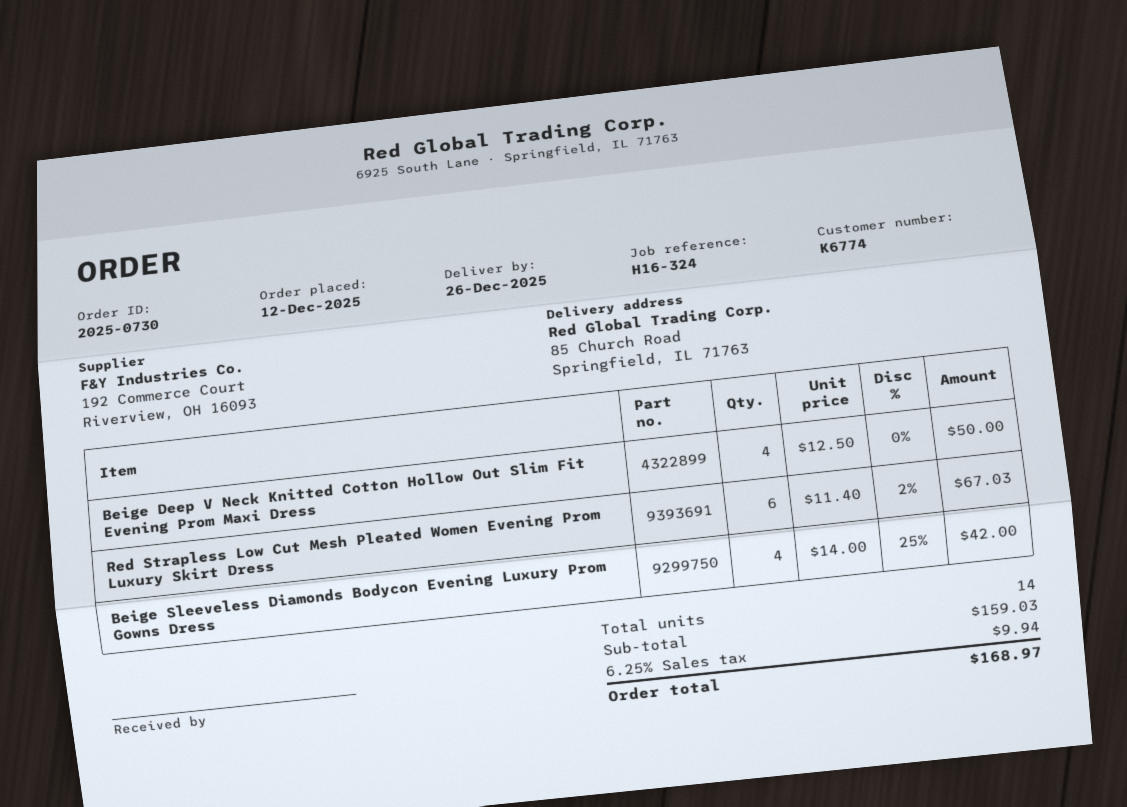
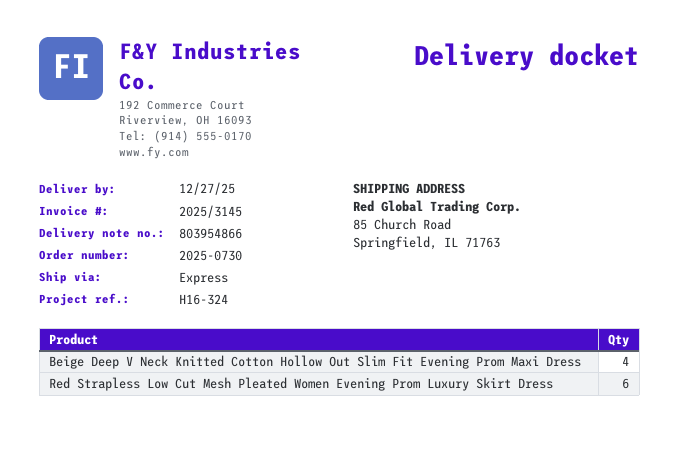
delivery date: 2025-12-26 -> 2025-12-27
Beige Sleeveless Diamonds Bodycon Evening Luxury Prom Gowns Dress: 4 -> none

